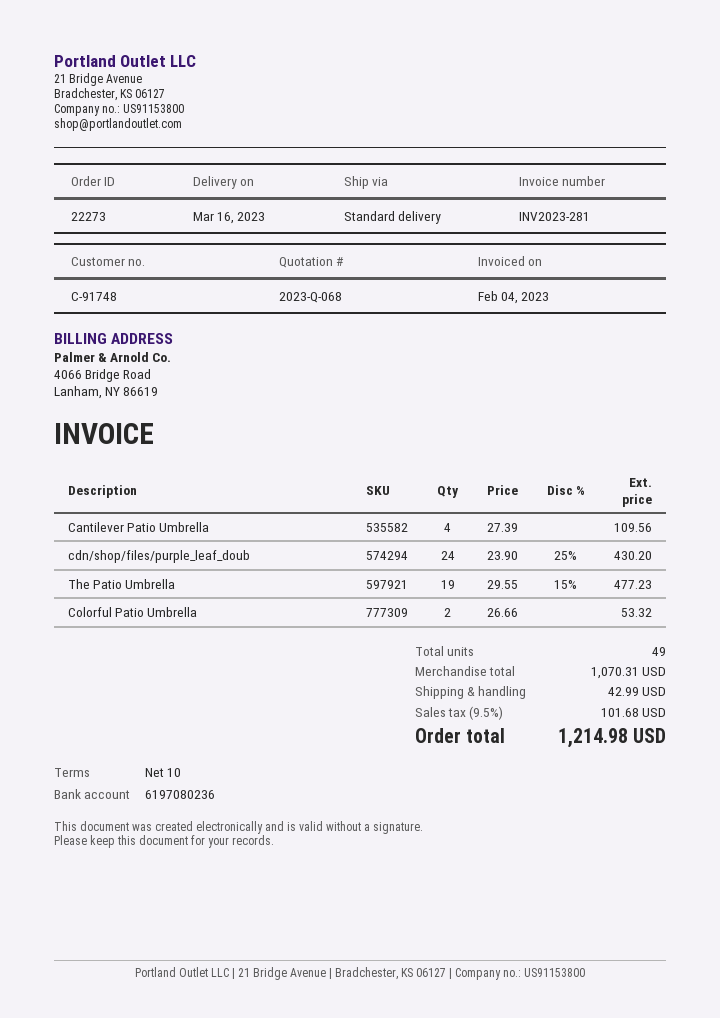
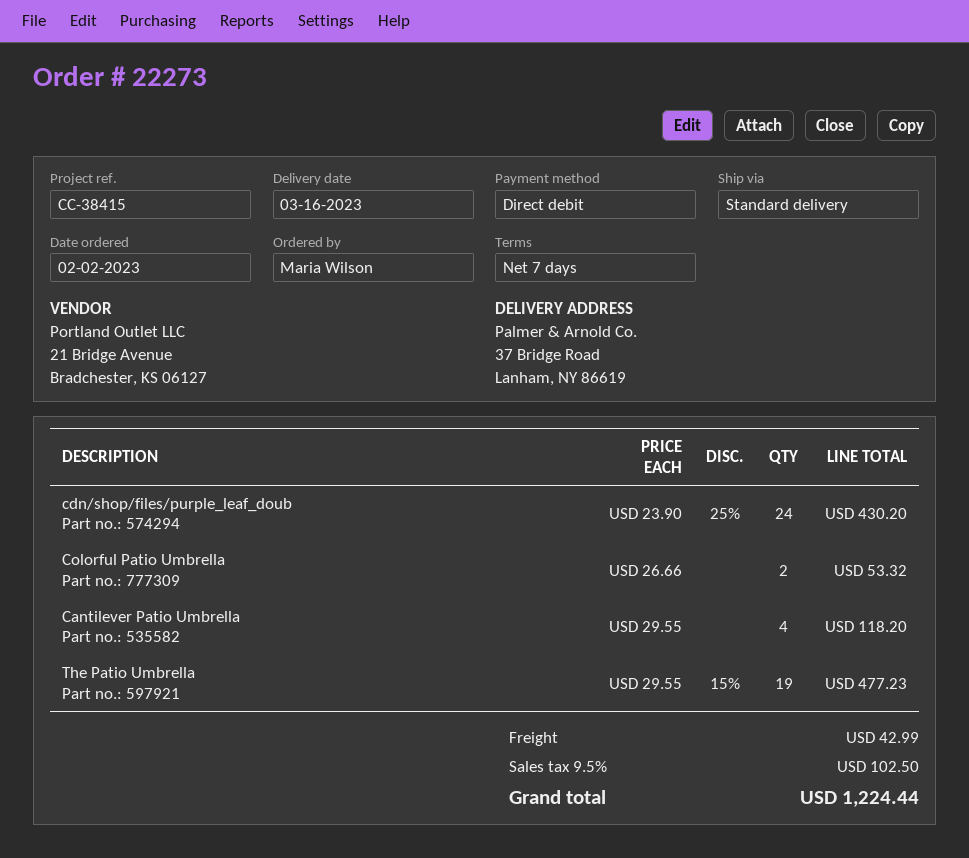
payment terms: 10 days -> 7 days
Cantilever Patio Umbrella: 4 x 27.39 = 109.56 -> 4 x 29.55 = 118.20
tax: 9.5% = 101.68 -> 9.5% = 102.50
total: 1214.98 -> 1224.44

